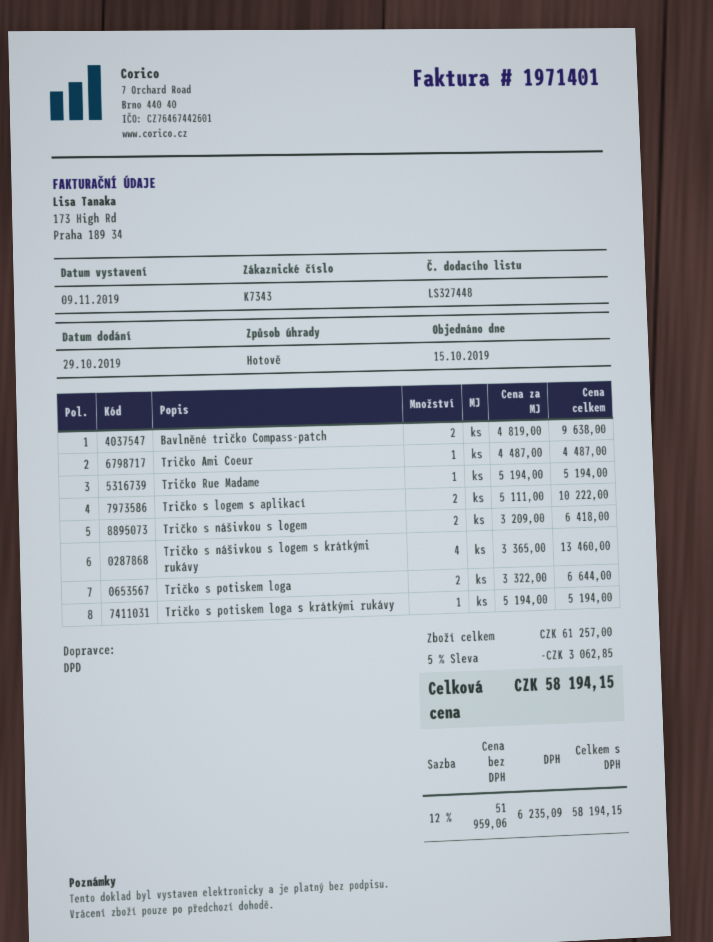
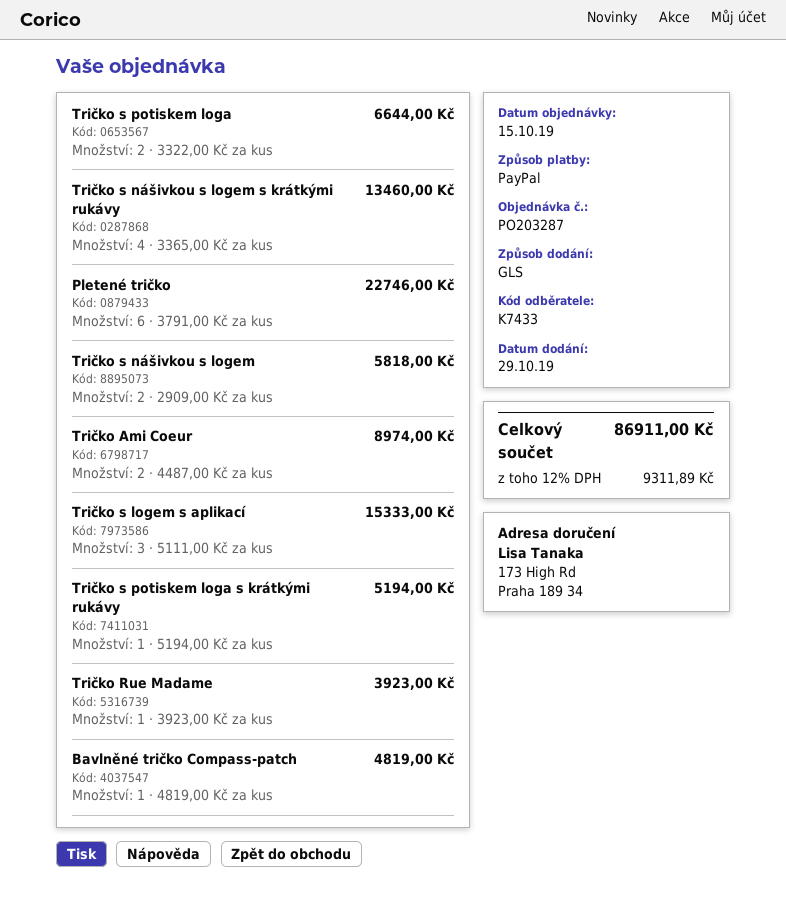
customer number: K7343 -> K7433
payment method: cash -> PayPal
shipping method: DPD -> GLS
Bavlněné tričko Compass-patch: 2 x 4819.00 = 9638.00 -> 1 x 4819.00 = 4819.00
Tričko Ami Coeur: 1 x 4487.00 = 4487.00 -> 2 x 4487.00 = 8974.00
Tričko Rue Madame: 1 x 5194.00 = 5194.00 -> 1 x 3923.00 = 3923.00
Tričko s logem s aplikací: 2 x 5111.00 = 10222.00 -> 3 x 5111.00 = 15333.00
Tričko s nášivkou s logem: 2 x 3209.00 = 6418.00 -> 2 x 2909.00 = 5818.00
Pletené tričko: none -> 6 x 3791.00 = 22746.00
discount: 5% = 3062.85 -> none
tax: 12% = 6235.09 -> 12% = 9311.89
total: 58194.15 -> 86911.00

